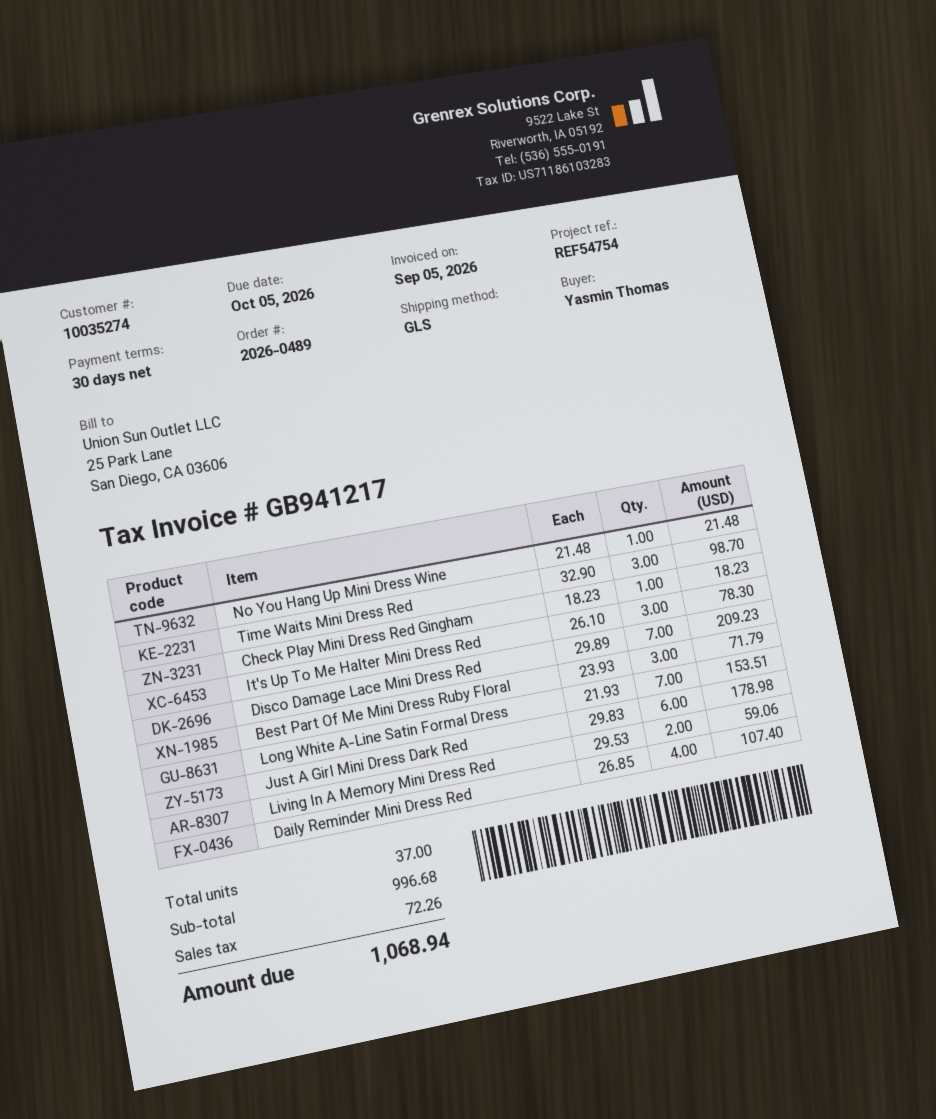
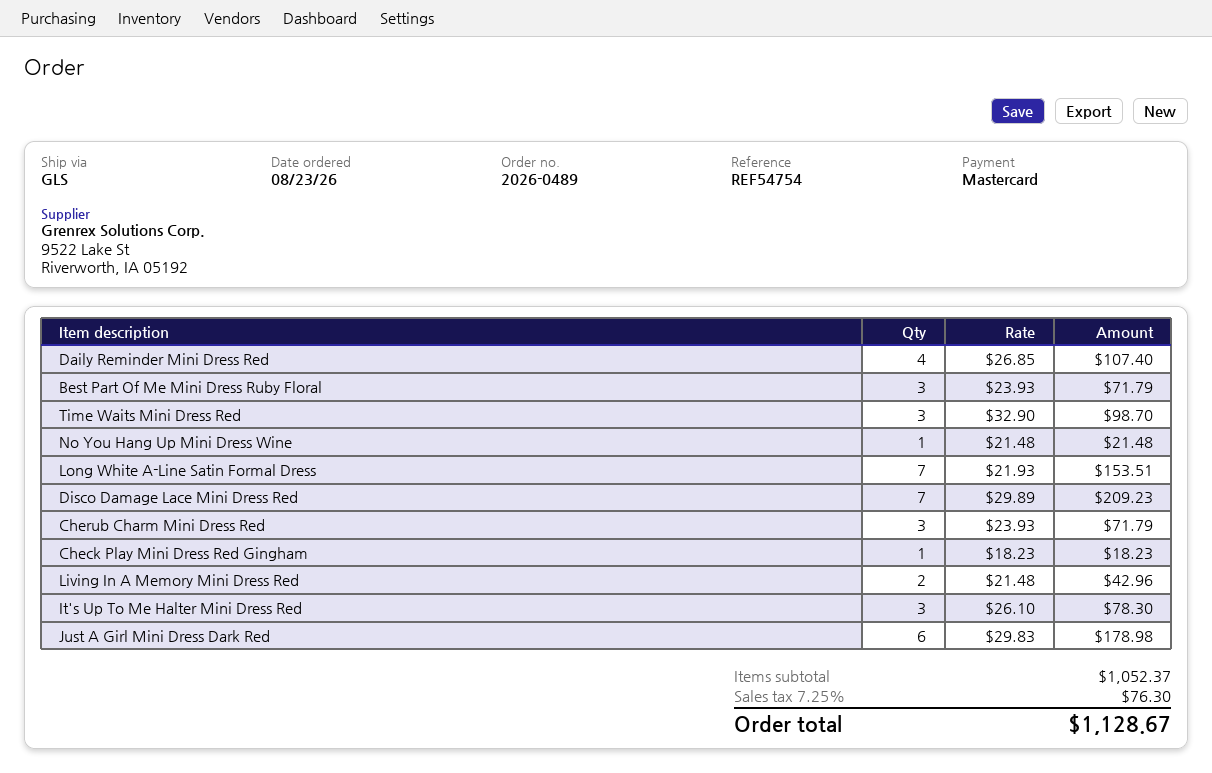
Living In A Memory Mini Dress Red: 2 x 29.53 = 59.06 -> 2 x 21.48 = 42.96
Cherub Charm Mini Dress Red: none -> 3 x 23.93 = 71.79
subtotal: 996.68 -> 1052.37
tax: 72.26 -> 76.30
total: 1068.94 -> 1128.67

